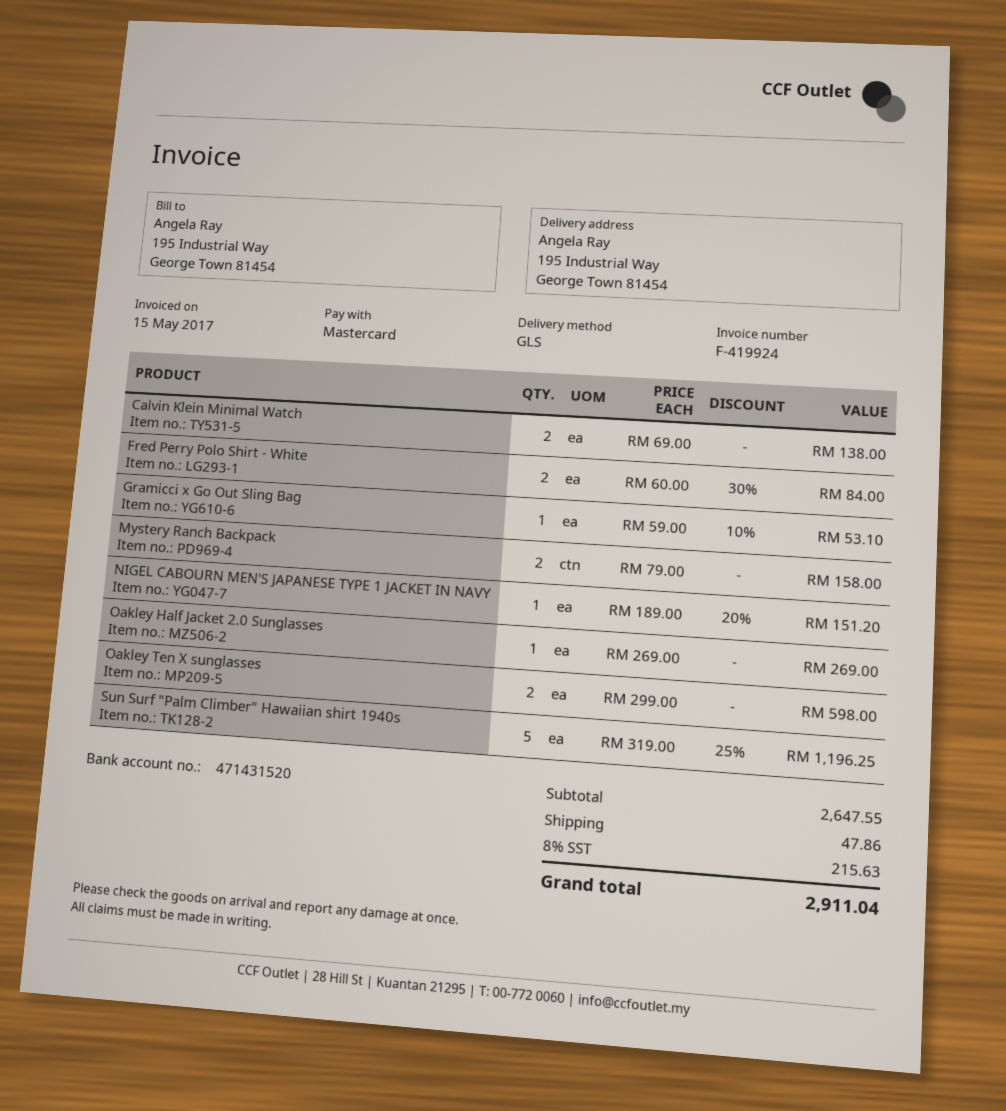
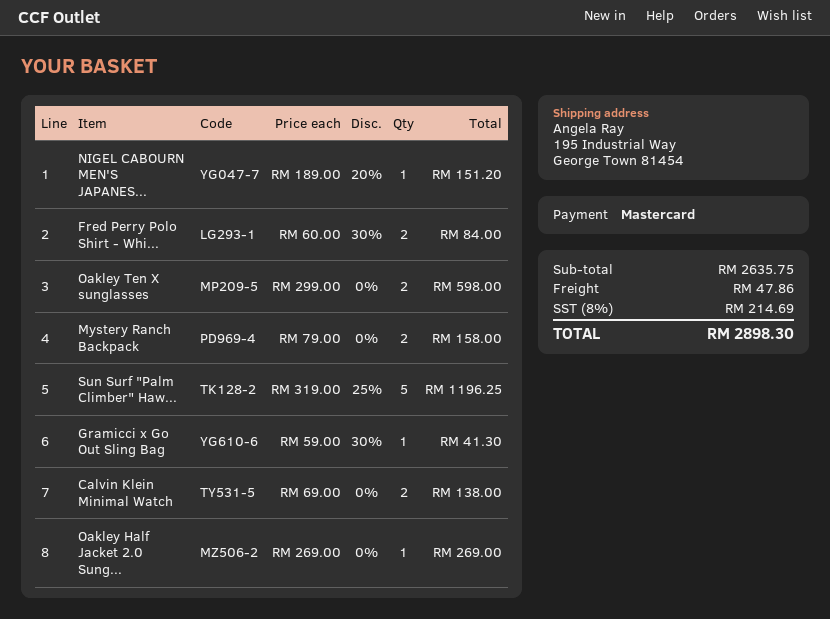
Gramicci x Go Out Sling Bag: 1 x 59.00 - 10% = 53.10 -> 1 x 59.00 - 30% = 41.30
subtotal: 2647.55 -> 2635.75
tax: 8% = 215.63 -> 8% = 214.69
total: 2911.04 -> 2898.30

